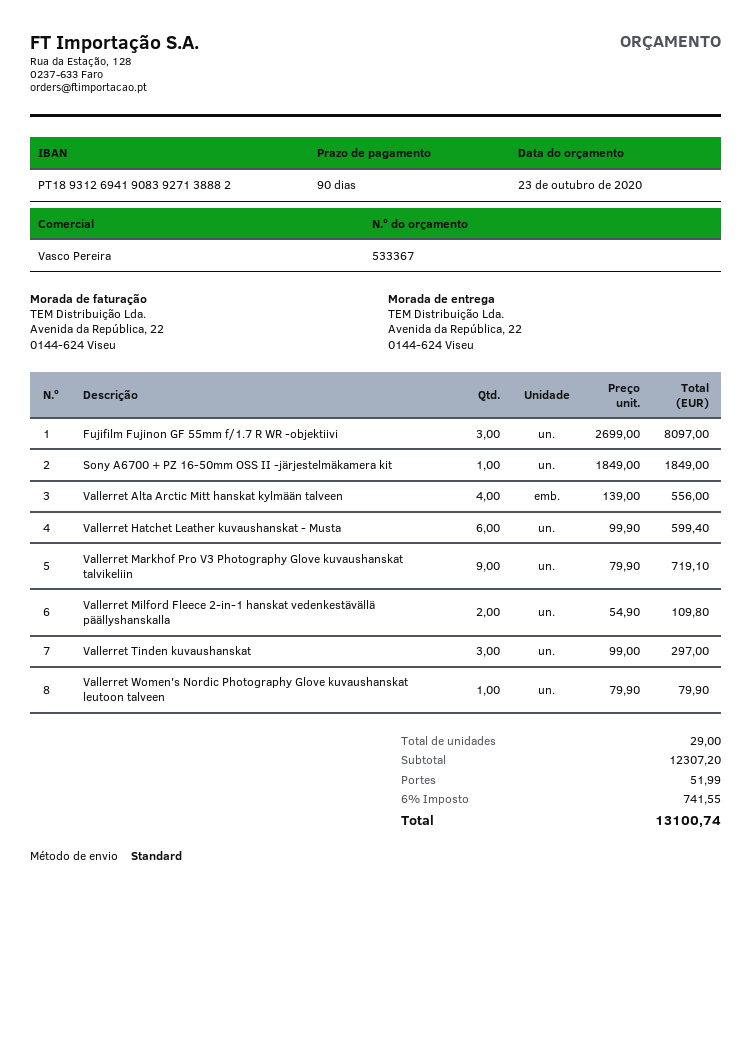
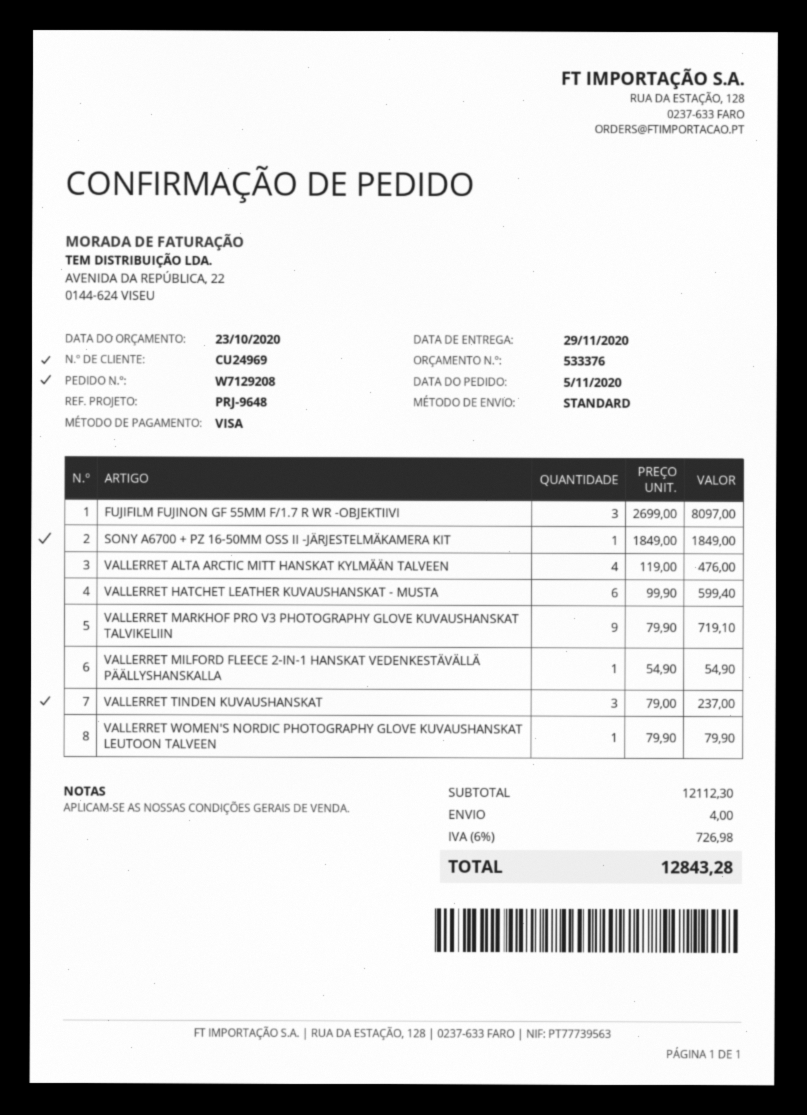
quote number: 533367 -> 533376
Vallerret Alta Arctic Mitt hanskat kylmään talveen: 4 x 139.00 = 556.00 -> 4 x 119.00 = 476.00
Vallerret Milford Fleece 2-in-1 hanskat vedenkestävällä päällyshanskalla: 2 x 54.90 = 109.80 -> 1 x 54.90 = 54.90
Vallerret Tinden kuvaushanskat: 3 x 99.00 = 297.00 -> 3 x 79.00 = 237.00
subtotal: 12307.20 -> 12112.30
shipping: 51.99 -> 4.00
tax: 6% = 741.55 -> 6% = 726.98
total: 13100.74 -> 12843.28

